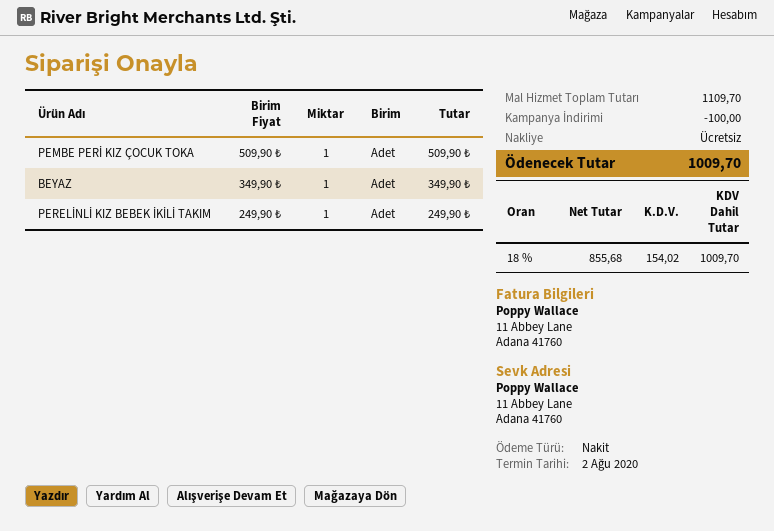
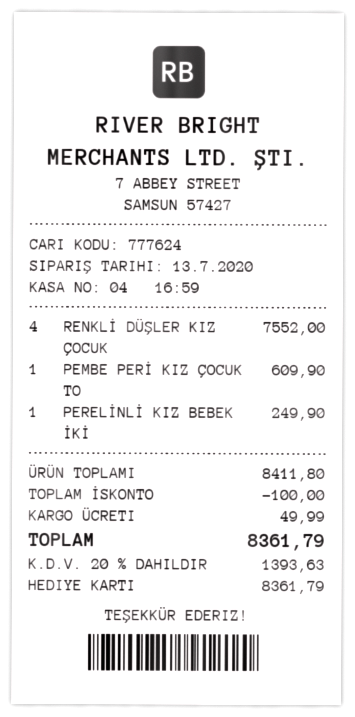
payment method: cash -> gift card
PEMBE PERİ KIZ ÇOCUK TOKA: 1 for 509.90 -> 1 for 609.90
BEYAZ: 1 for 349.90 -> none
RENKLİ DÜŞLER KIZ ÇOCUK: none -> 4 for 7552.00
subtotal: 1109.70 -> 8411.80
shipping: 0.00 -> 49.99
tax: 18% = 154.02 -> 20% = 1393.63
total: 1009.70 -> 8361.79

